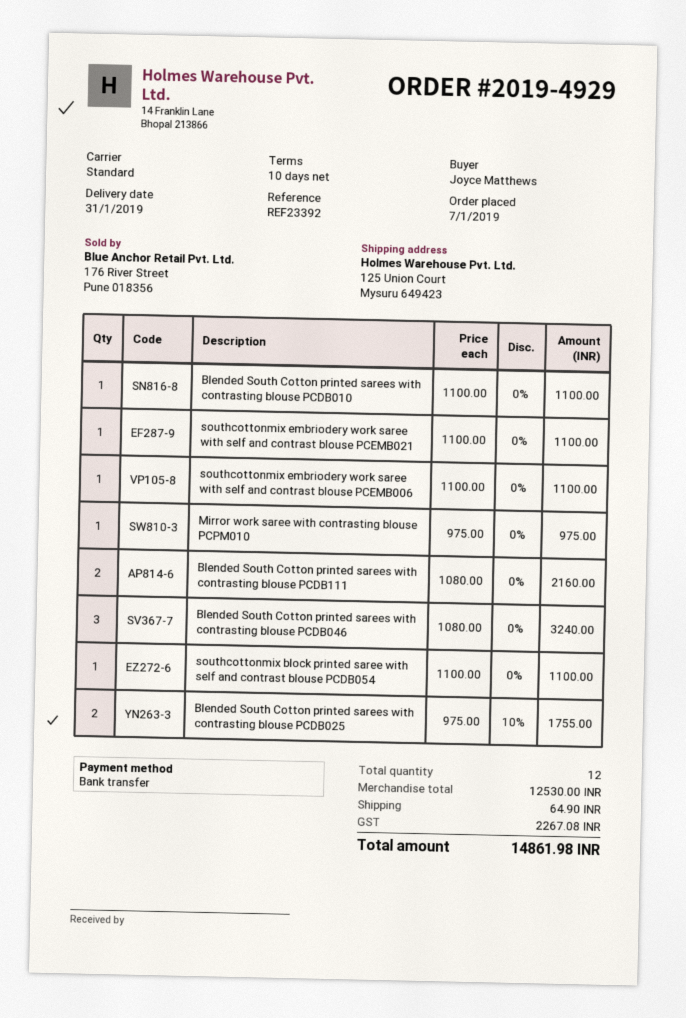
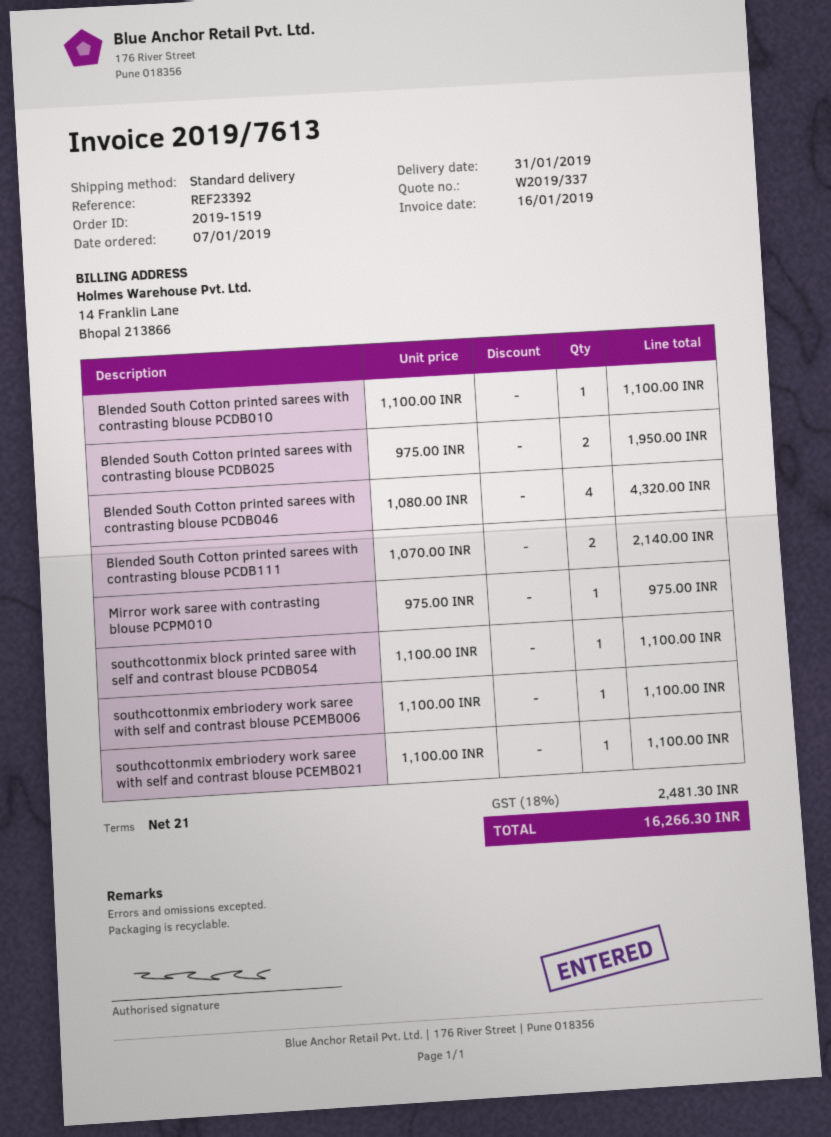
order number: 2019-4929 -> 2019-1519
payment terms: 10 days -> 21 days
Blended South Cotton printed sarees with contrasting blouse PCDB111: 2 x 1080.00 = 2160.00 -> 2 x 1070.00 = 2140.00
Blended South Cotton printed sarees with contrasting blouse PCDB046: 3 x 1080.00 = 3240.00 -> 4 x 1080.00 = 4320.00
Blended South Cotton printed sarees with contrasting blouse PCDB025: 2 x 975.00 - 10% = 1755.00 -> 2 x 975.00 = 1950.00
shipping: 64.90 -> none
tax: 2267.08 -> 2481.30
total: 14861.98 -> 16266.30

